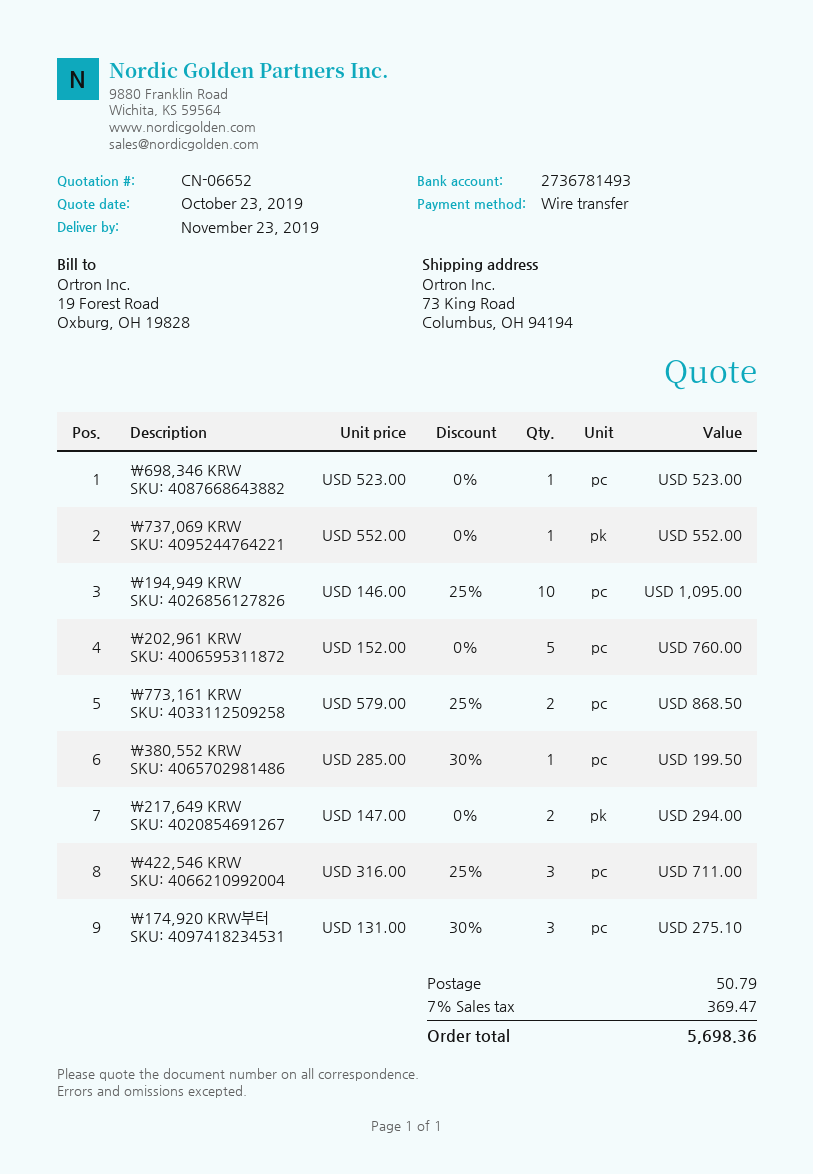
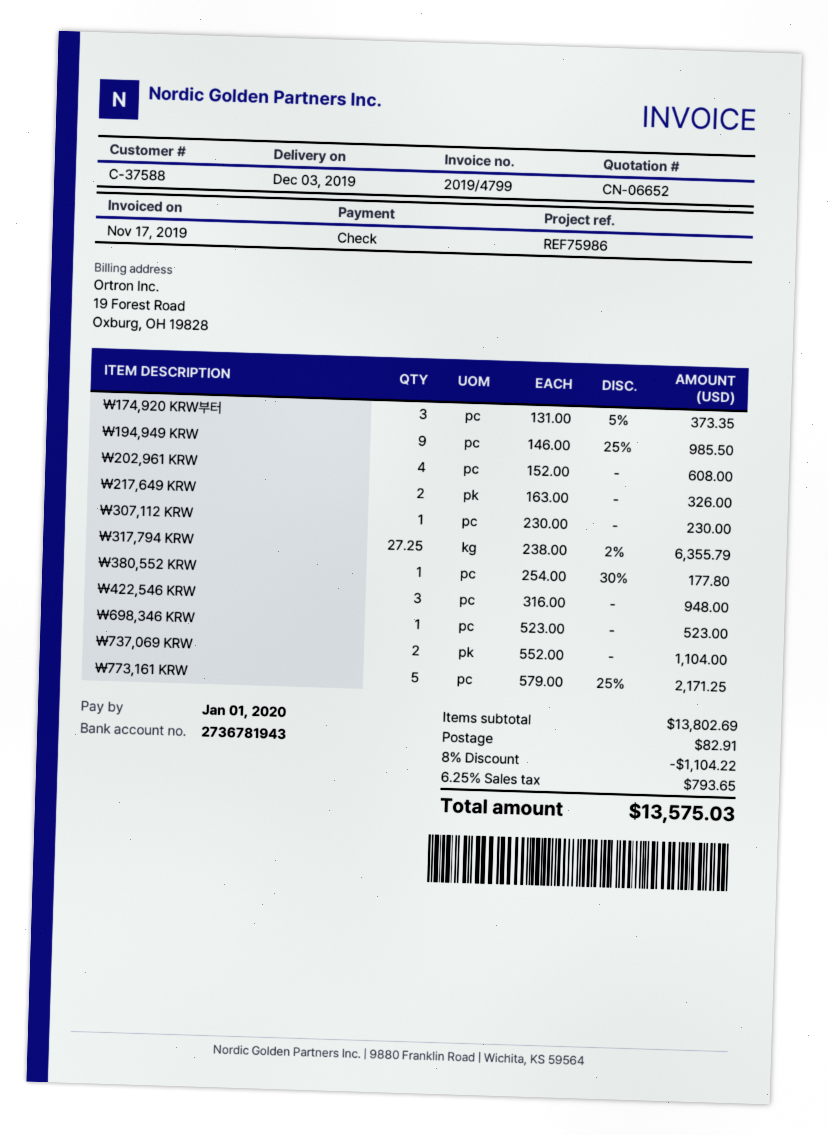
delivery date: 2019-11-23 -> 2019-12-03
payment method: bank transfer -> cheque
bank account: 2736781493 -> 2736781943
₩737,069 KRW: 1 x 552.00 = 552.00 -> 2 x 552.00 = 1104.00
₩194,949 KRW: 10 x 146.00 - 25% = 1095.00 -> 9 x 146.00 - 25% = 985.50
₩202,961 KRW: 5 x 152.00 = 760.00 -> 4 x 152.00 = 608.00
₩773,161 KRW: 2 x 579.00 - 25% = 868.50 -> 5 x 579.00 - 25% = 2171.25
₩380,552 KRW: 1 x 285.00 - 30% = 199.50 -> 1 x 254.00 - 30% = 177.80
₩217,649 KRW: 2 x 147.00 = 294.00 -> 2 x 163.00 = 326.00
₩422,546 KRW: 3 x 316.00 - 25% = 711.00 -> 3 x 316.00 = 948.00
₩174,920 KRW부터: 3 x 131.00 - 30% = 275.10 -> 3 x 131.00 - 5% = 373.35
₩307,112 KRW: none -> 1 x 230.00 = 230.00
₩317,794 KRW: none -> 27.25 x 238.00 - 2% = 6355.79
discount: none -> 8% = 1104.22
shipping: 50.79 -> 82.91
tax: 7% = 369.47 -> 6.25% = 793.65
total: 5698.36 -> 13575.03

